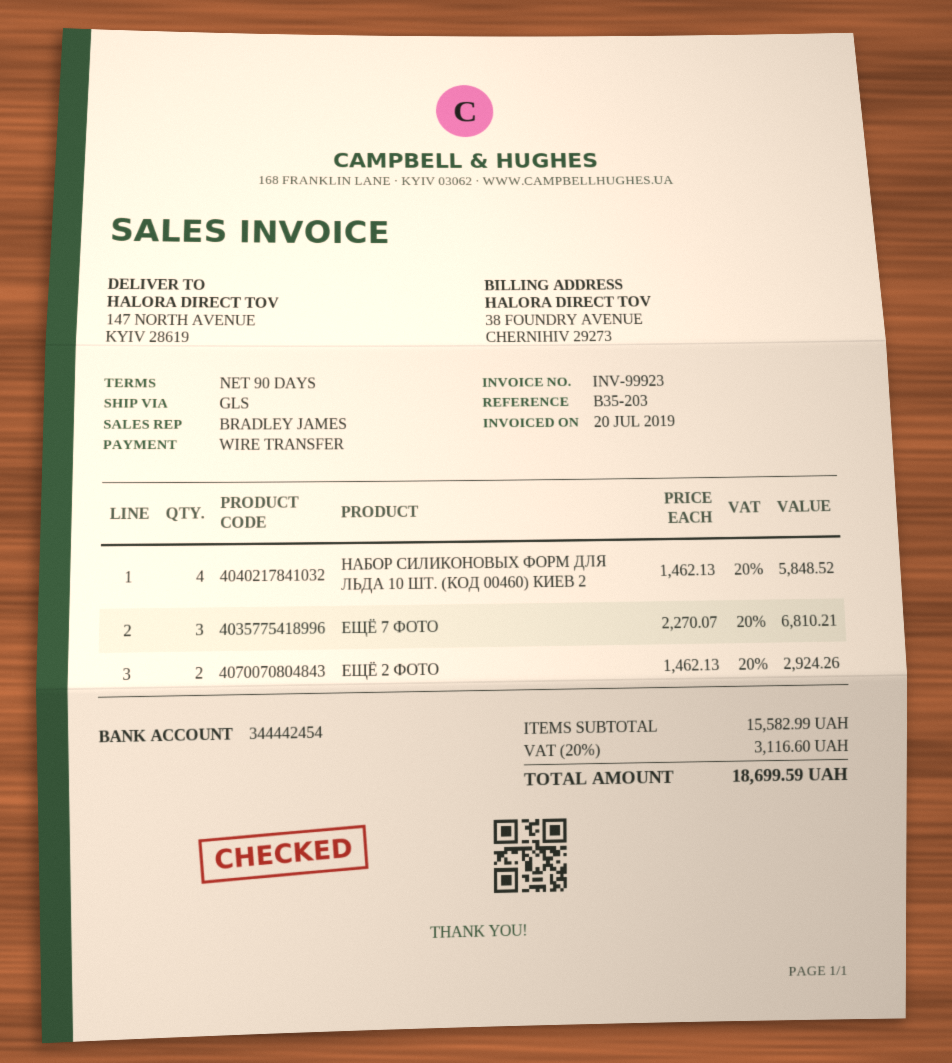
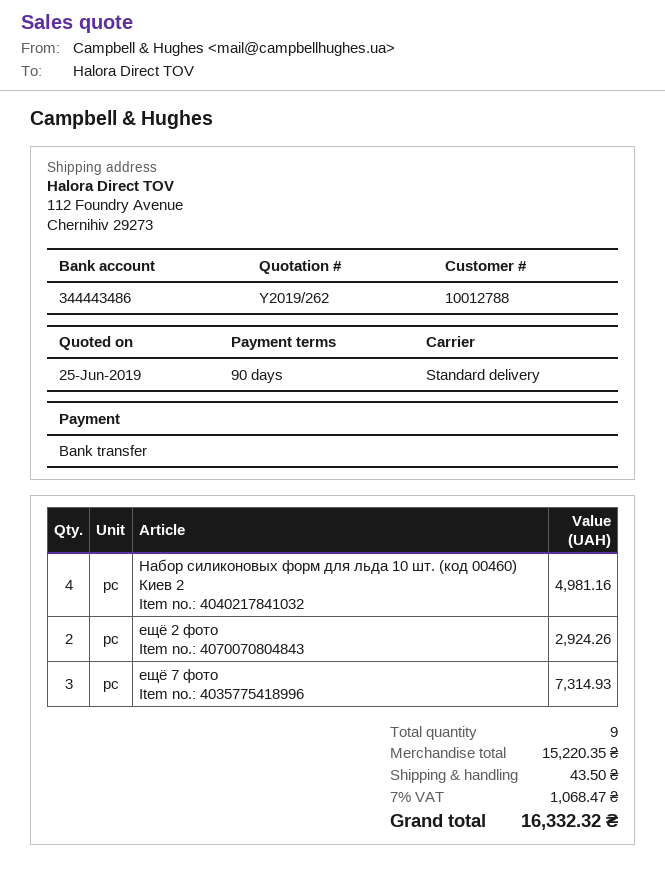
bank account: 344442454 -> 344443486
shipping method: GLS -> standard
ship to: 147 NORTH AVENUE, KYIV 28619 -> 112 Foundry Avenue, Chernihiv 29273
НАБОР СИЛИКОНОВЫХ ФОРМ ДЛЯ ЛЬДА 10 ШТ. (КОД 00460) КИЕВ 2: 4 for 5848.52 -> 4 for 4981.16
ЕЩЁ 7 ФОТО: 3 for 6810.21 -> 3 for 7314.93
subtotal: 15582.99 -> 15220.35
shipping: none -> 43.50
tax: 20% = 3116.60 -> 7% = 1068.47
total: 18699.59 -> 16332.32

